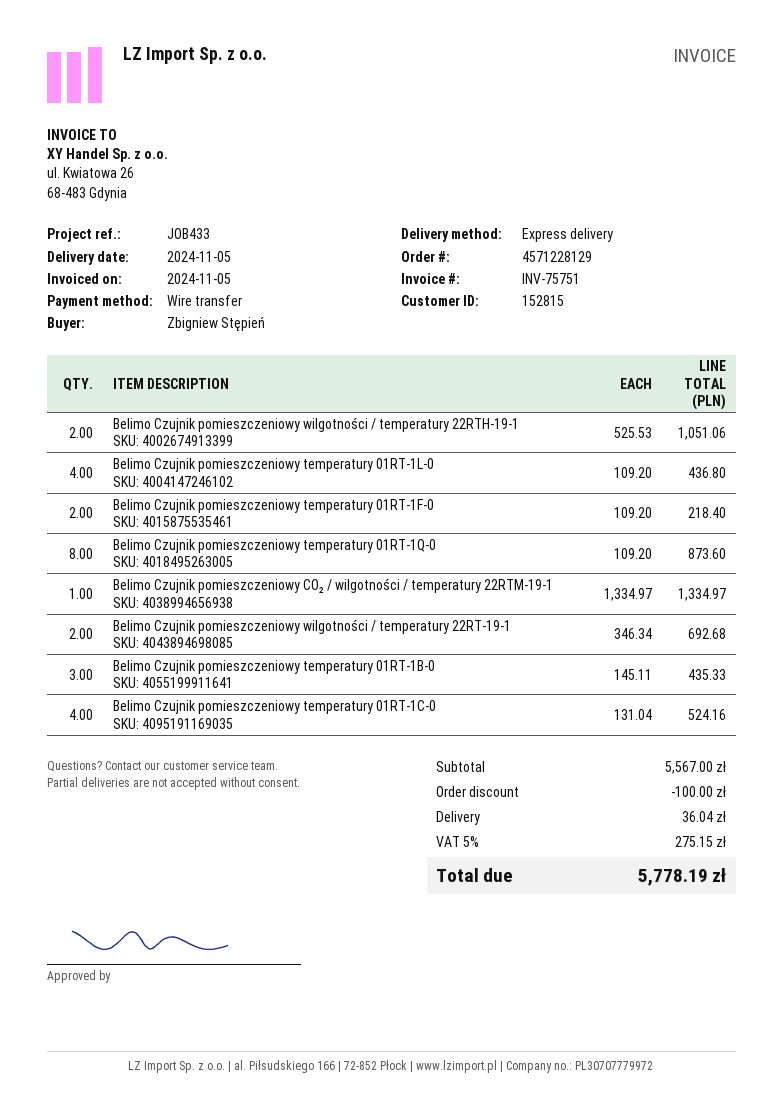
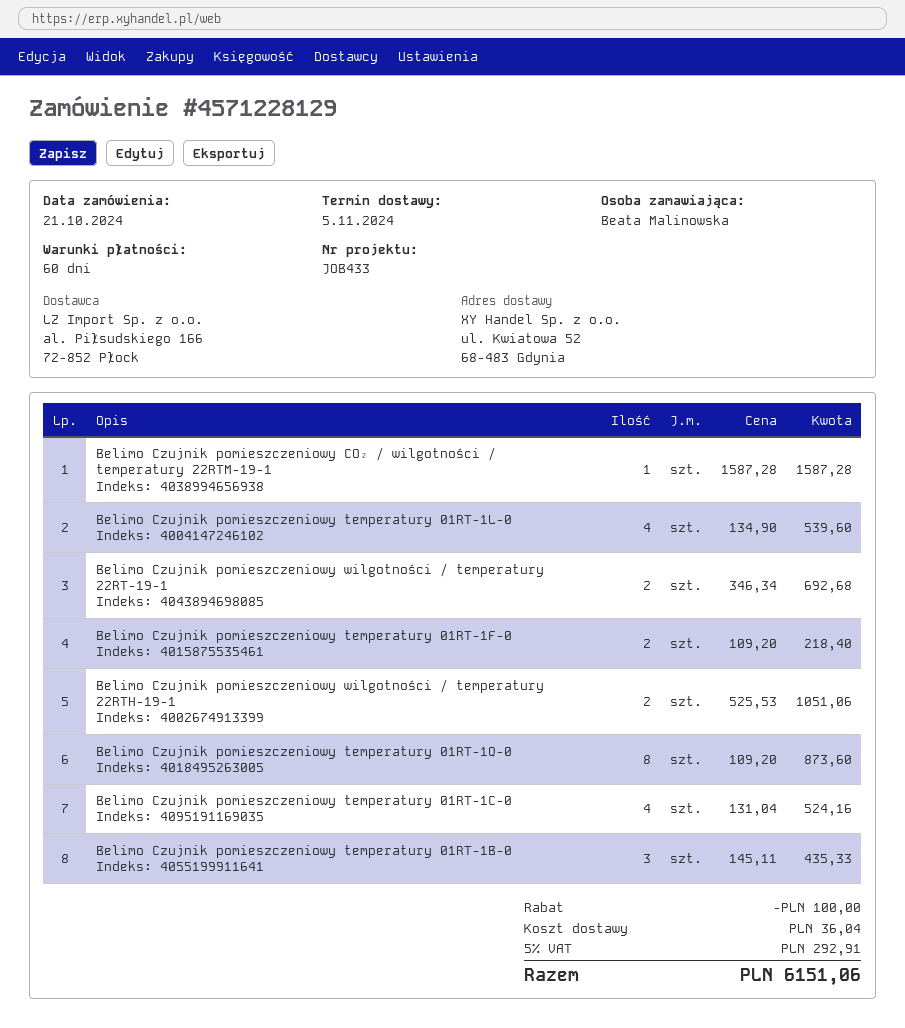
ordered by: Zbigniew Stępień -> Beata Malinowska
Belimo Czujnik pomieszczeniowy temperatury 01RT-1L-0: 4 x 109.20 = 436.80 -> 4 x 134.90 = 539.60
Belimo Czujnik pomieszczeniowy CO₂ / wilgotności / temperatury 22RTM-19-1: 1 x 1334.97 = 1334.97 -> 1 x 1587.28 = 1587.28
tax: 5% = 275.15 -> 5% = 292.91
total: 5778.19 -> 6151.06

